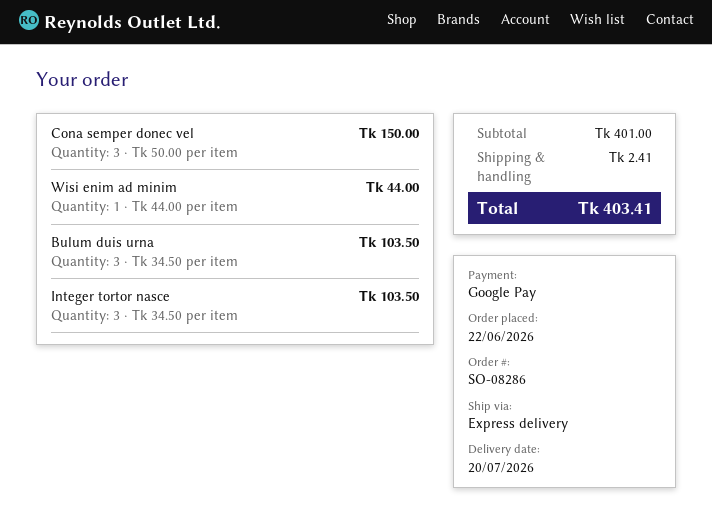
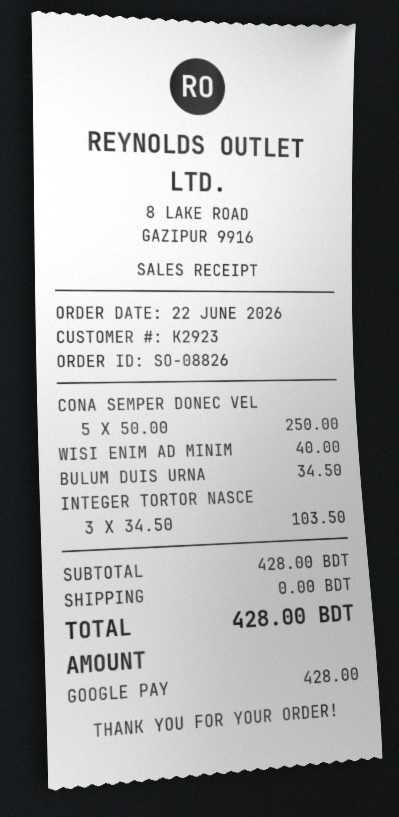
order number: SO-08286 -> SO-08826
Cona semper donec vel: 3 x 50.00 = 150.00 -> 5 x 50.00 = 250.00
Wisi enim ad minim: 1 x 44.00 = 44.00 -> 1 x 40.00 = 40.00
Bulum duis urna: 3 x 34.50 = 103.50 -> 1 x 34.50 = 34.50
subtotal: 401.00 -> 428.00
shipping: 2.41 -> 0.00
total: 403.41 -> 428.00

